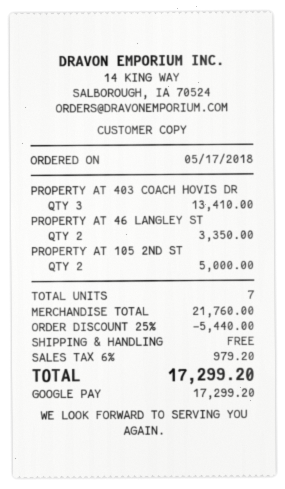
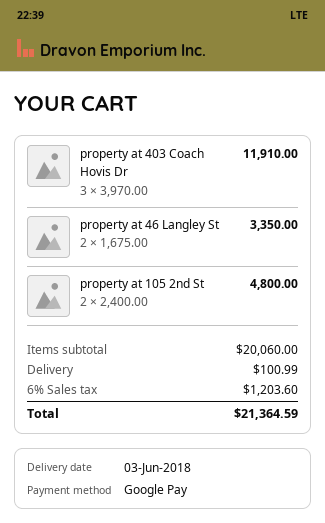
PROPERTY AT 403 COACH HOVIS DR: 3 for 13410.00 -> 3 for 11910.00
PROPERTY AT 105 2ND ST: 2 for 5000.00 -> 2 for 4800.00
subtotal: 21760.00 -> 20060.00
discount: 25% = 5440.00 -> none
shipping: 0.00 -> 100.99
tax: 6% = 979.20 -> 6% = 1203.60
total: 17299.20 -> 21364.59

